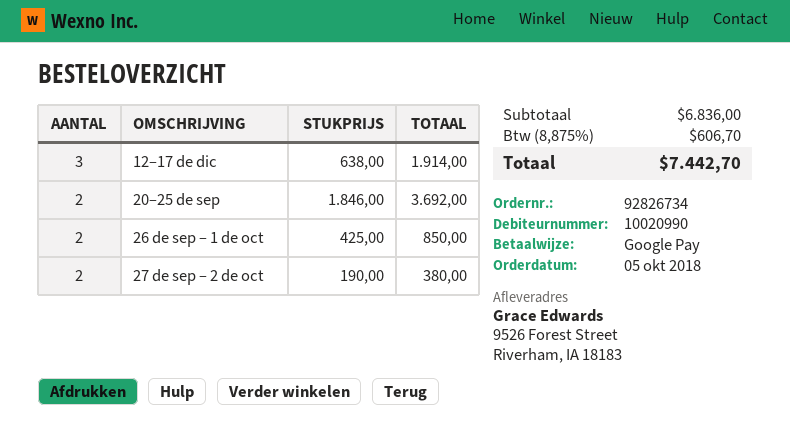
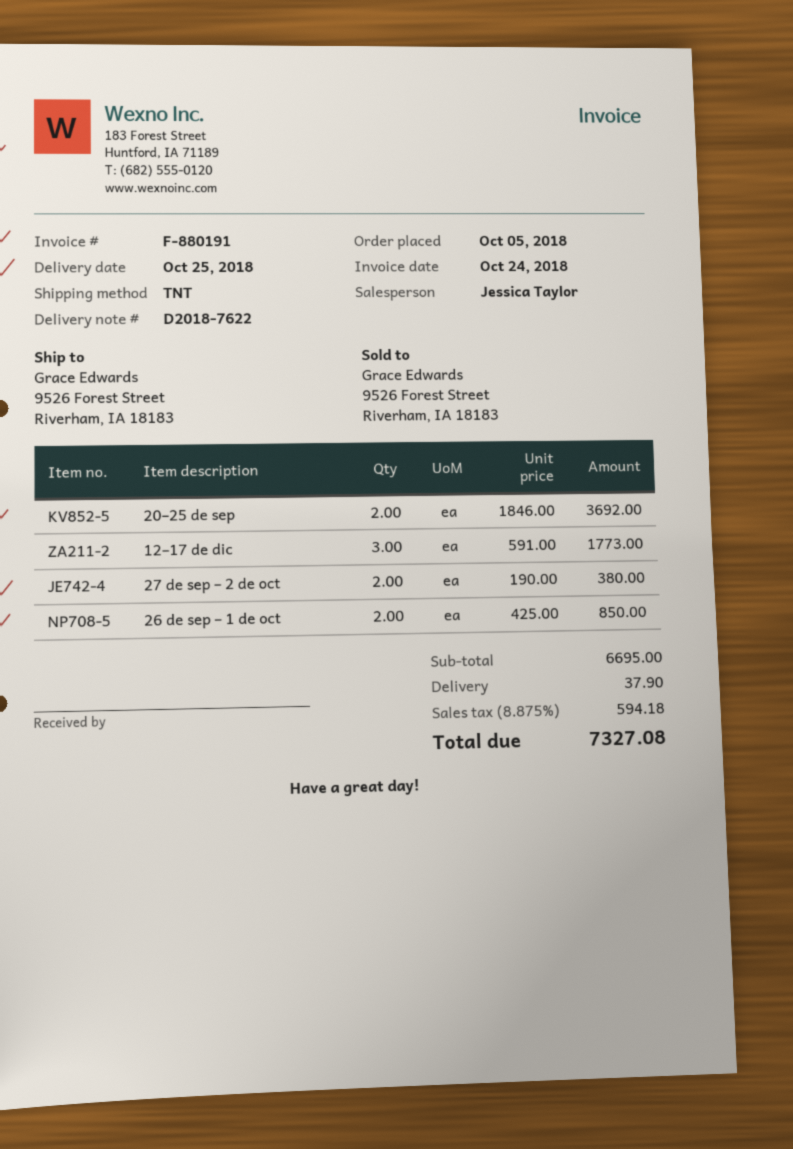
12–17 de dic: 3 x 638.00 = 1914.00 -> 3 x 591.00 = 1773.00
subtotal: 6836.00 -> 6695.00
shipping: none -> 37.90
tax: 8.875% = 606.70 -> 8.875% = 594.18
total: 7442.70 -> 7327.08

